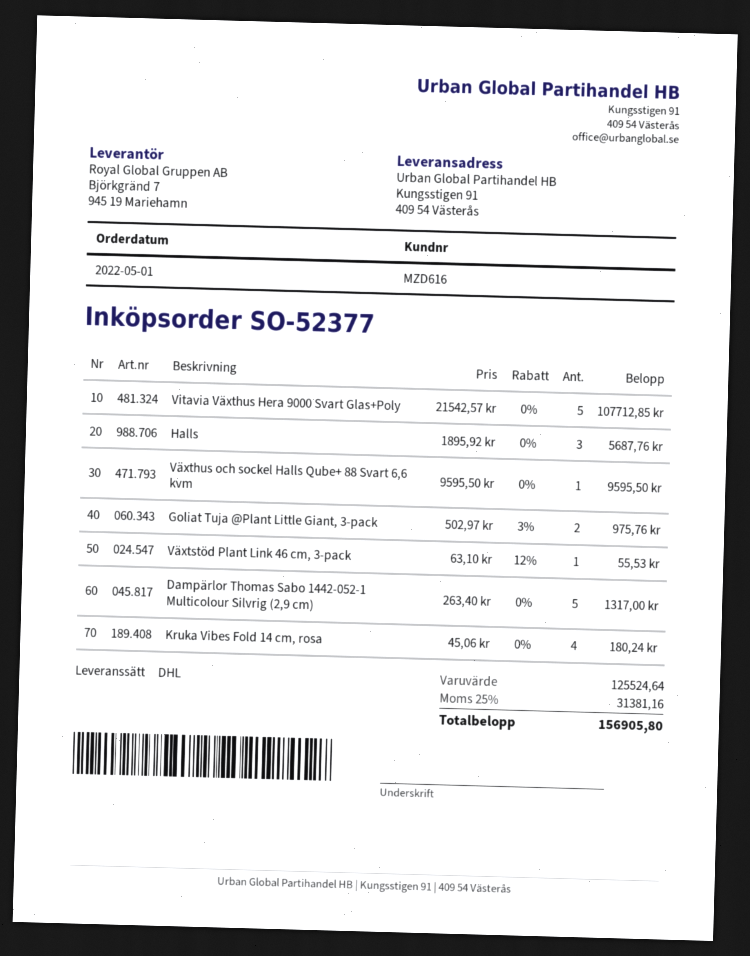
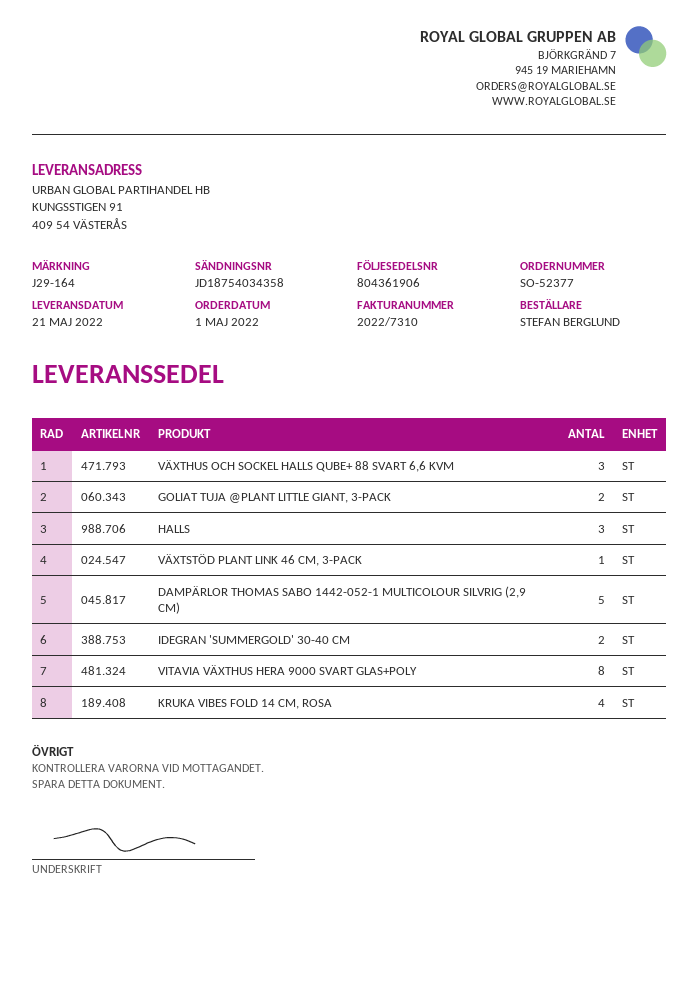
Vitavia Växthus Hera 9000 Svart Glas+Poly: 5 -> 8
Växthus och sockel Halls Qube+ 88 Svart 6,6 kvm: 1 -> 3
IDEGRAN 'SUMMERGOLD' 30-40 CM: none -> 2

